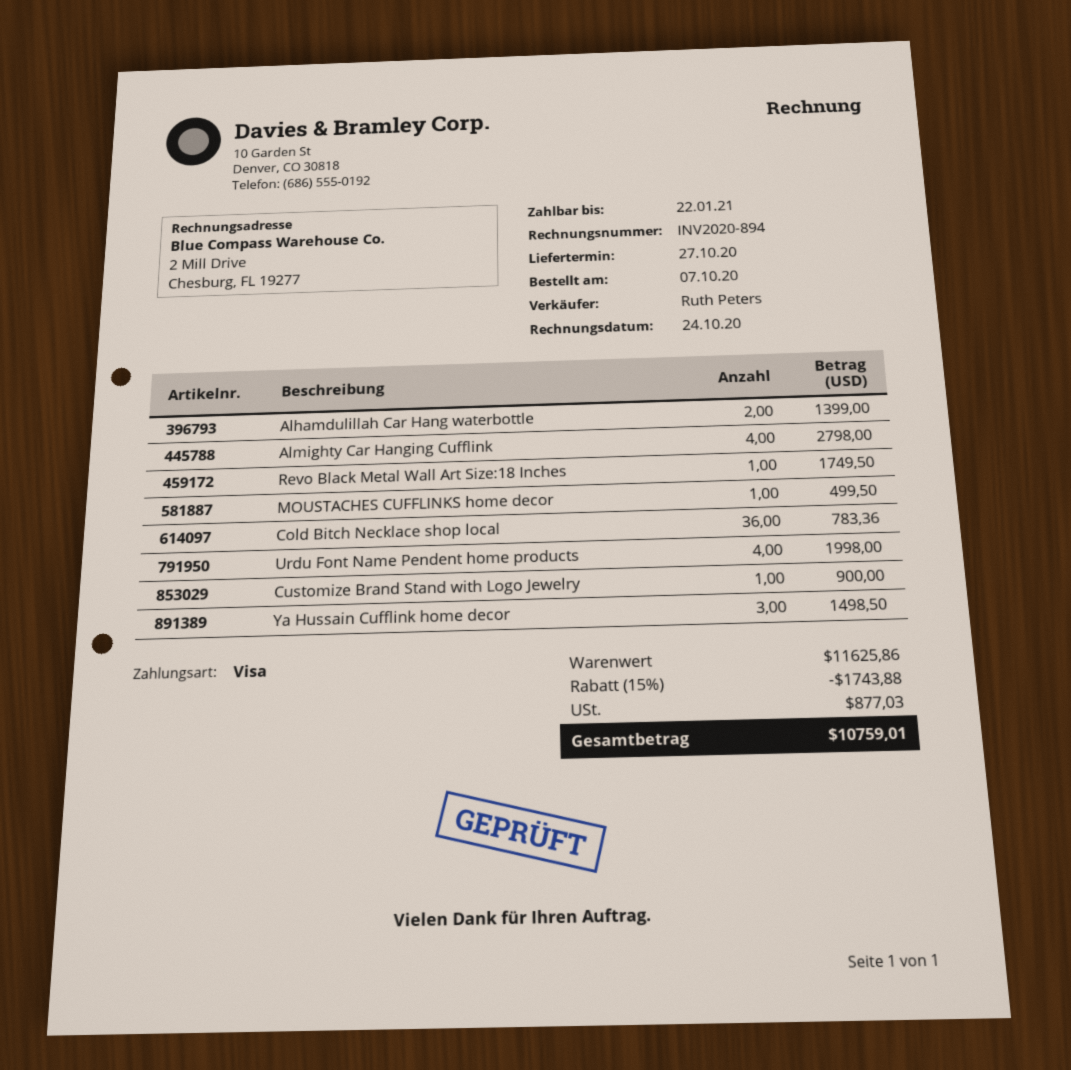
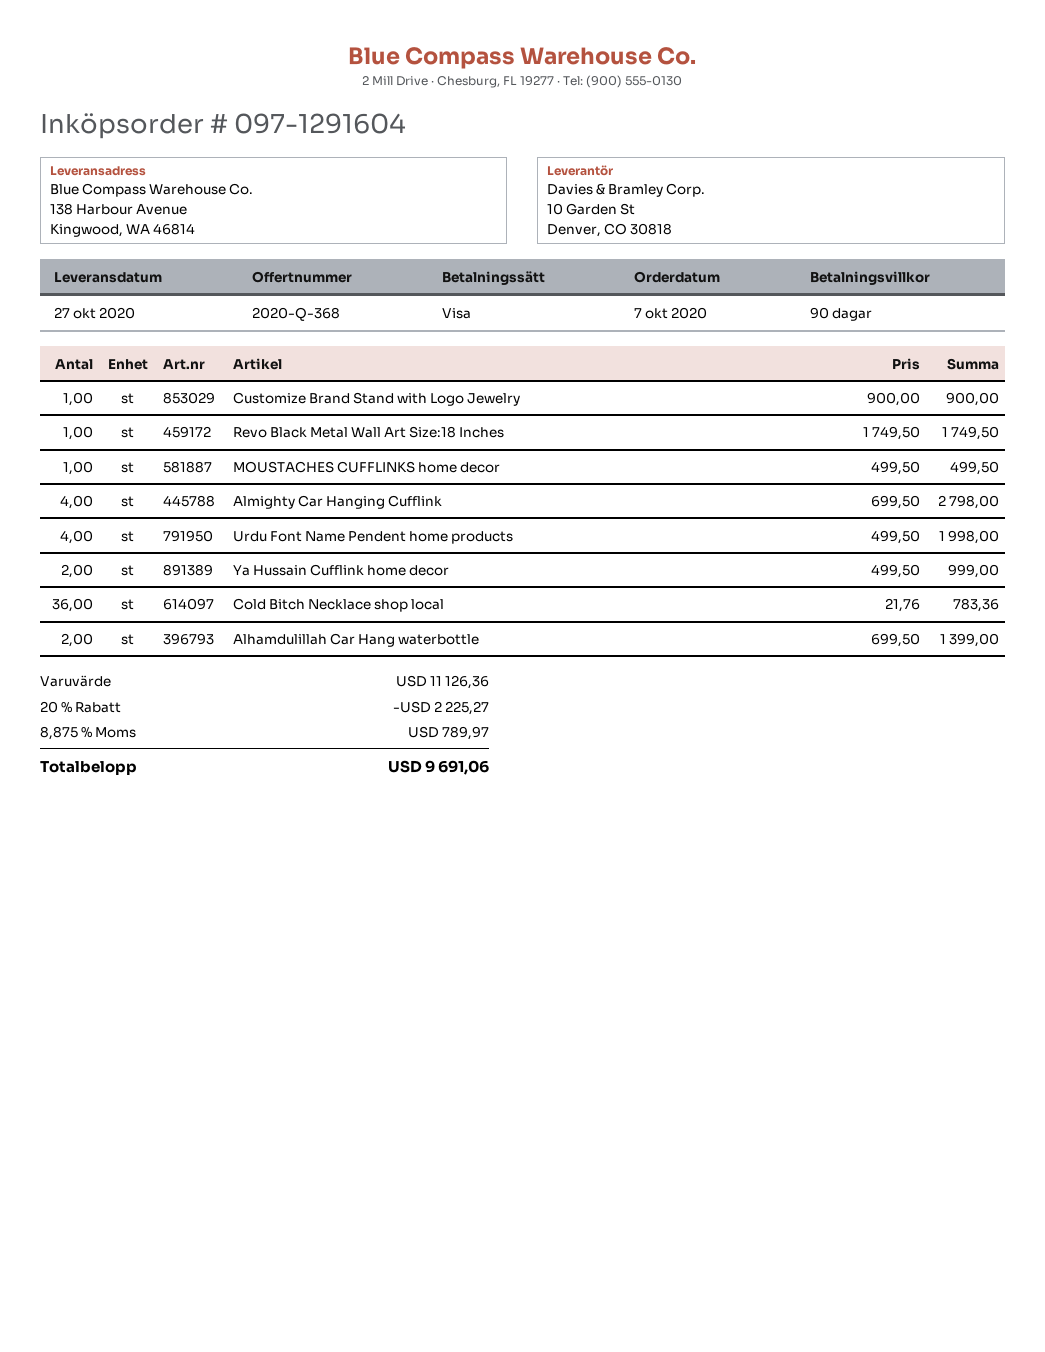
Ya Hussain Cufflink home decor: 3 for 1498.50 -> 2 for 999.00
subtotal: 11625.86 -> 11126.36
discount: 15% = 1743.88 -> 20% = 2225.27
tax: 877.03 -> 789.97
total: 10759.01 -> 9691.06

